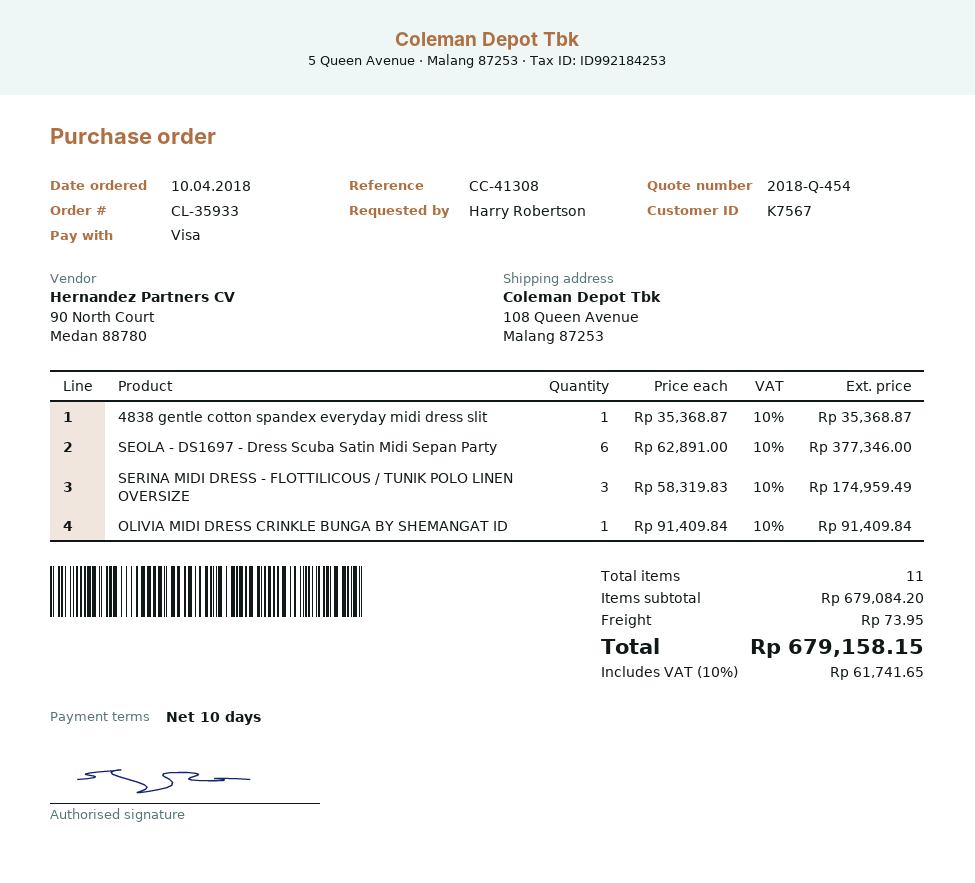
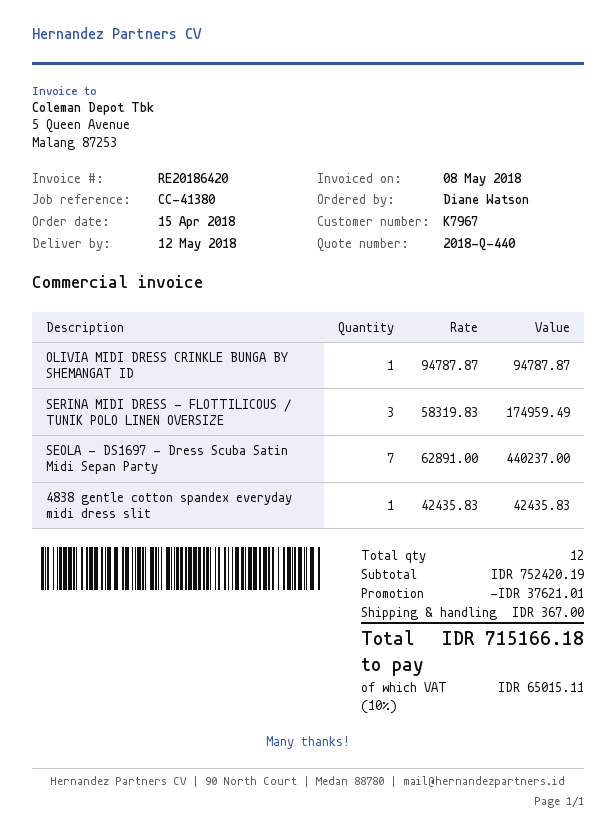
quote number: 2018-Q-454 -> 2018-Q-440
order date: 2018-04-10 -> 2018-04-15
customer number: K7567 -> K7967
reference: CC-41308 -> CC-41380
ordered by: Harry Robertson -> Diane Watson
4838 gentle cotton spandex everyday midi dress slit: 1 x 35368.87 = 35368.87 -> 1 x 42435.83 = 42435.83
SEOLA - DS1697 - Dress Scuba Satin Midi Sepan Party: 6 x 62891.00 = 377346.00 -> 7 x 62891.00 = 440237.00
OLIVIA MIDI DRESS CRINKLE BUNGA BY SHEMANGAT ID: 1 x 91409.84 = 91409.84 -> 1 x 94787.87 = 94787.87
total quantity: 11 -> 12
subtotal: 679084.20 -> 752420.19
discount: none -> 37621.01
shipping: 73.95 -> 367.00
tax: 10% = 61741.65 -> 10% = 65015.11
total: 679158.15 -> 715166.18

